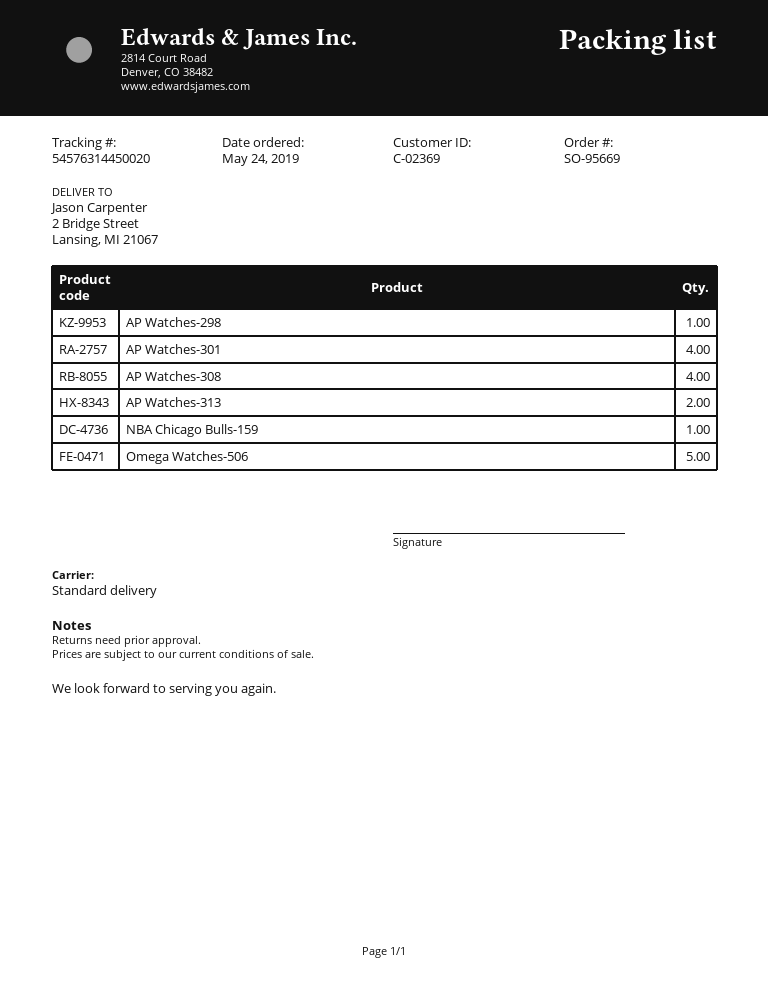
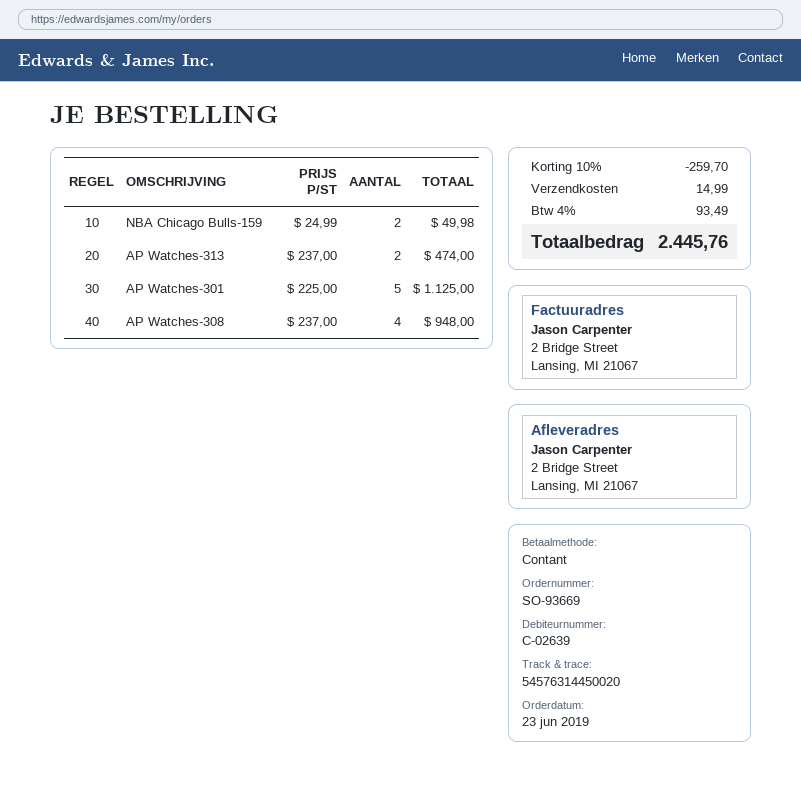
order number: SO-95669 -> SO-93669
order date: 2019-05-24 -> 2019-06-23
customer number: C-02369 -> C-02639
AP Watches-298: 1 -> none
AP Watches-301: 4 -> 5
NBA Chicago Bulls-159: 1 -> 2
Omega Watches-506: 5 -> none

